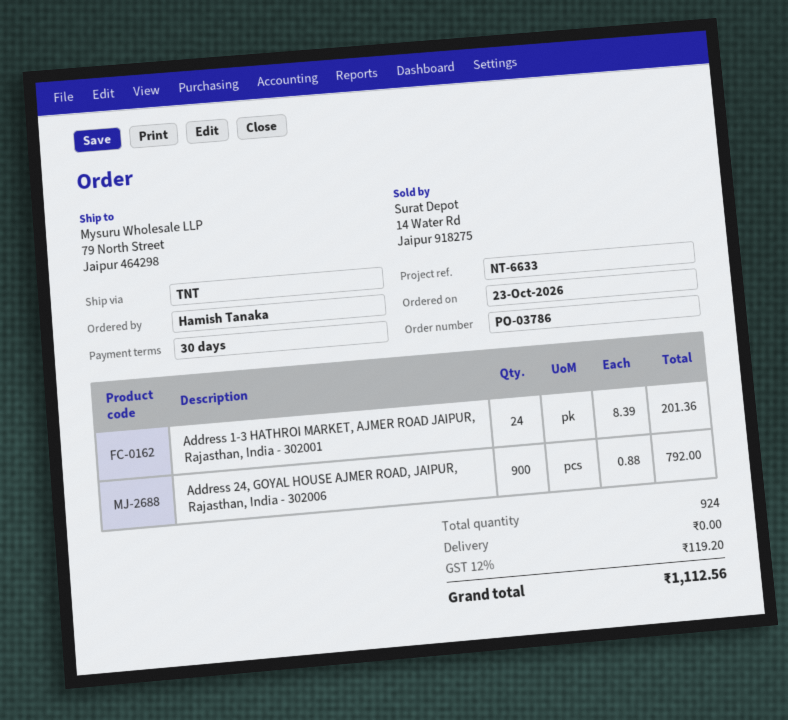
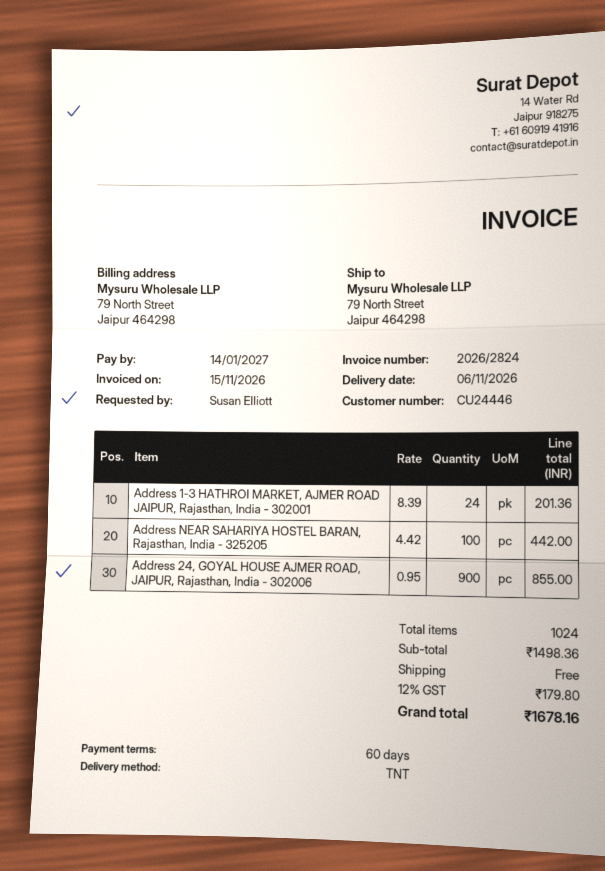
payment terms: 30 days -> 60 days
ordered by: Hamish Tanaka -> Susan Elliott
Address 24, GOYAL HOUSE AJMER ROAD, JAIPUR, Rajasthan, India - 302006: 900 x 0.88 = 792.00 -> 900 x 0.95 = 855.00
Address NEAR SAHARIYA HOSTEL BARAN, Rajasthan, India - 325205: none -> 100 x 4.42 = 442.00
total quantity: 924 -> 1024
tax: 12% = 119.20 -> 12% = 179.80
total: 1112.56 -> 1678.16

